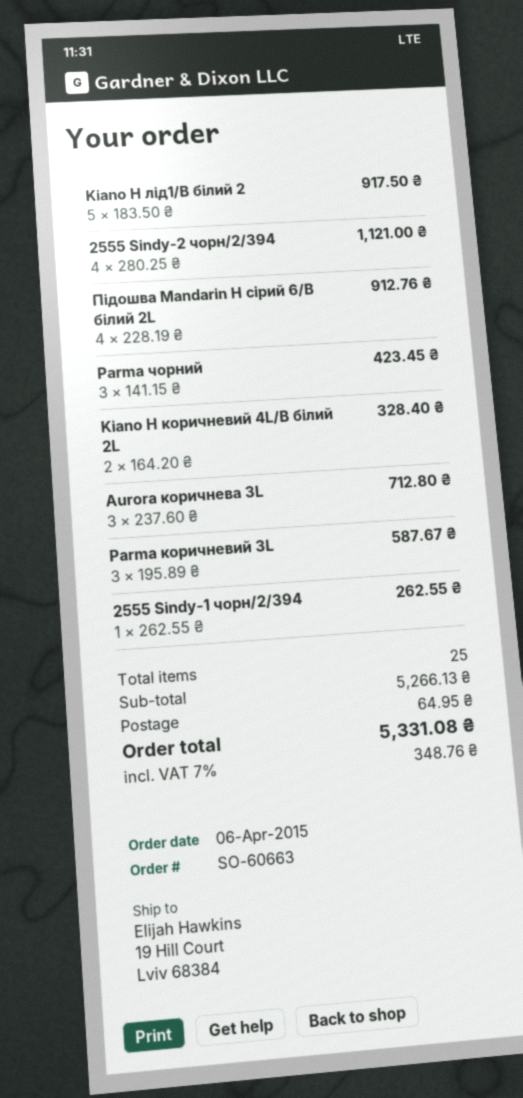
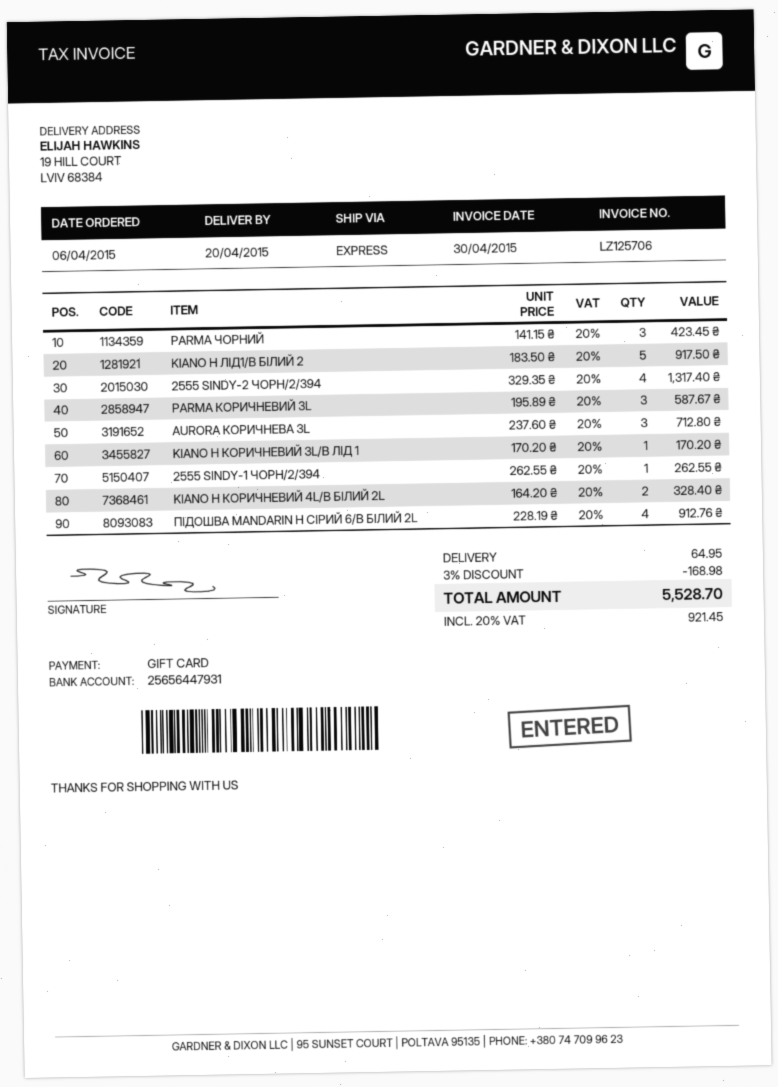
2555 Sindy-2 чорн/2/394: 4 x 280.25 = 1121.00 -> 4 x 329.35 = 1317.40
KIANO Н КОРИЧНЕВИЙ 3L/В ЛІД 1: none -> 1 x 170.20 = 170.20
discount: none -> 3% = 168.98
tax: 7% = 348.76 -> 20% = 921.45
total: 5331.08 -> 5528.70

